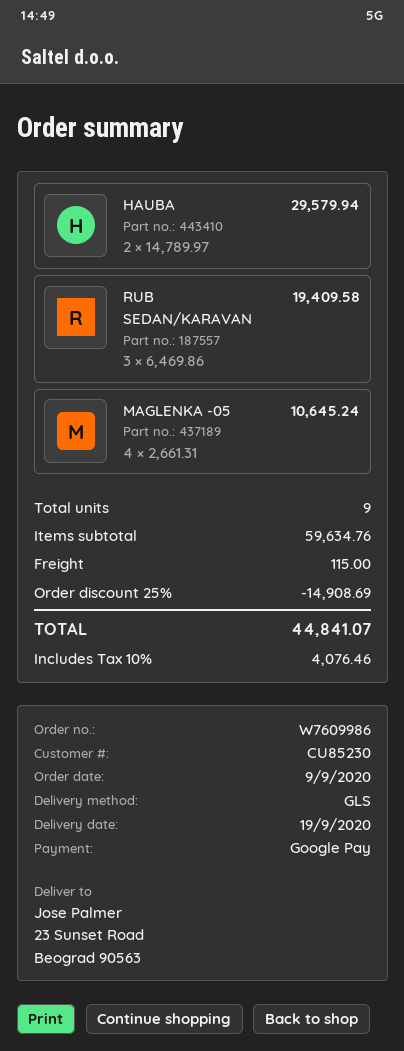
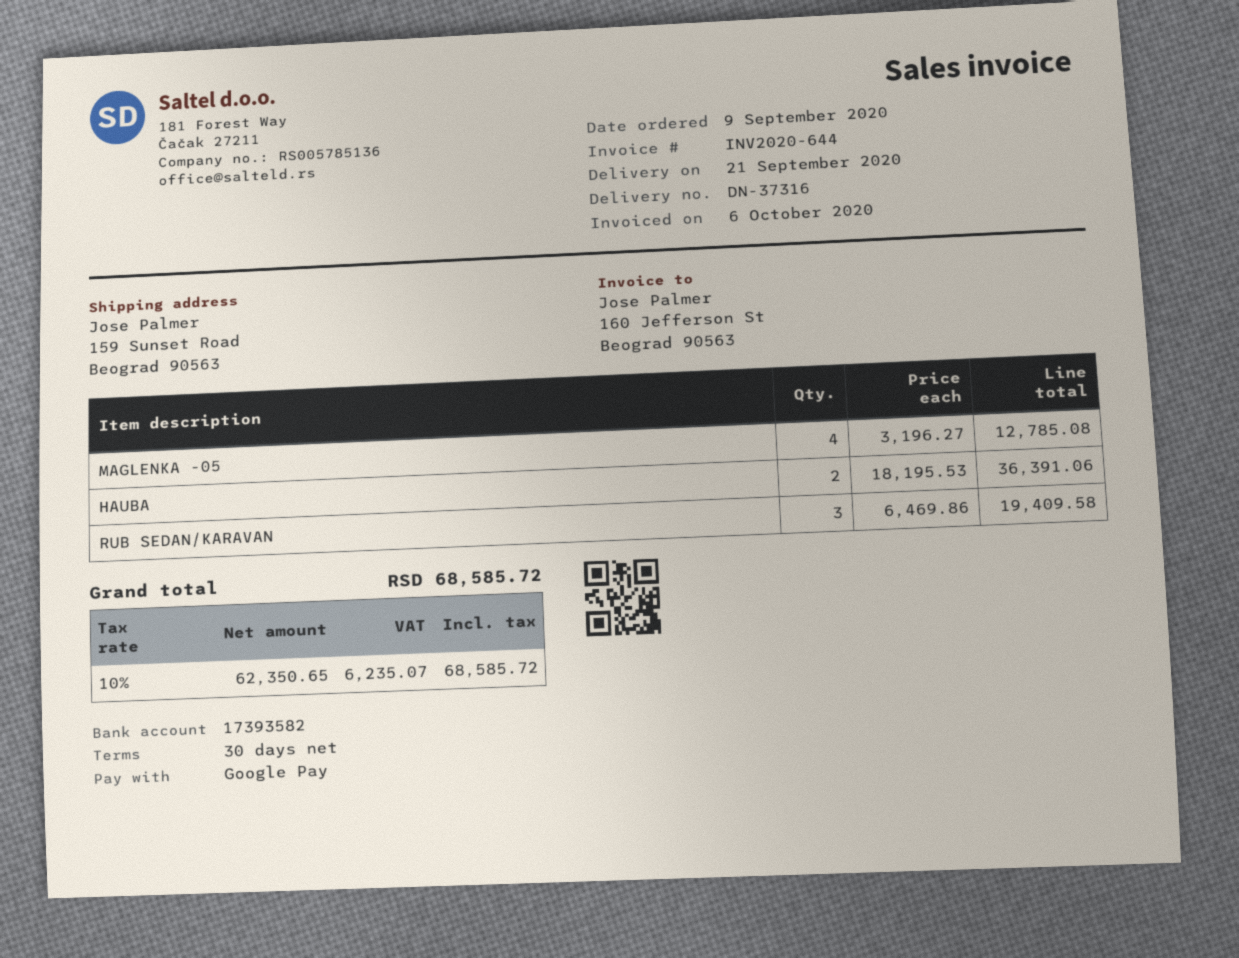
delivery date: 2020-09-19 -> 2020-09-21
ship to: 23 Sunset Road, Beograd 90563 -> 159 Sunset Road, Beograd 90563
HAUBA: 2 x 14789.97 = 29579.94 -> 2 x 18195.53 = 36391.06
MAGLENKA -05: 4 x 2661.31 = 10645.24 -> 4 x 3196.27 = 12785.08
discount: 25% = 14908.69 -> none
shipping: 115.00 -> none
tax: 10% = 4076.46 -> 10% = 6235.07
total: 44841.07 -> 68585.72

